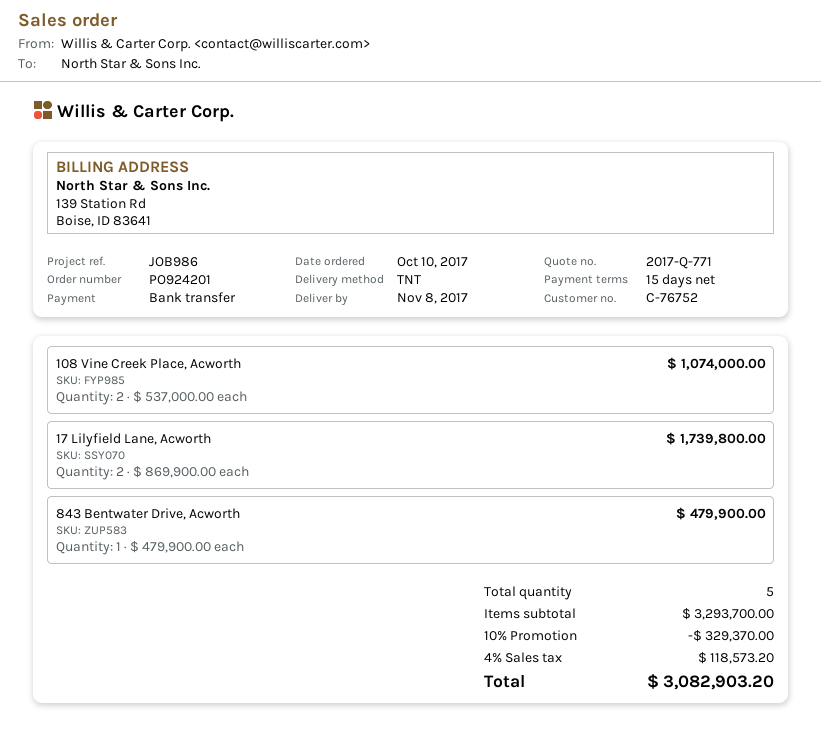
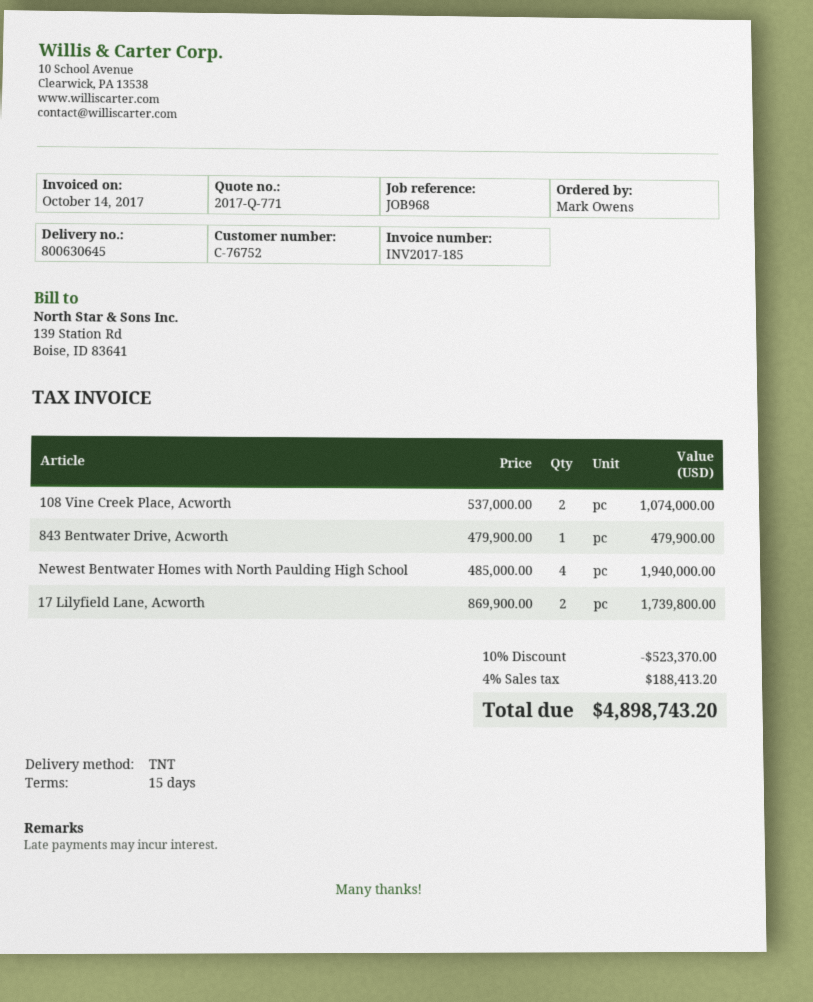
reference: JOB986 -> JOB968
Newest Bentwater Homes with North Paulding High School: none -> 4 x 485000.00 = 1940000.00
discount: 10% = 329370.00 -> 10% = 523370.00
tax: 4% = 118573.20 -> 4% = 188413.20
total: 3082903.20 -> 4898743.20

